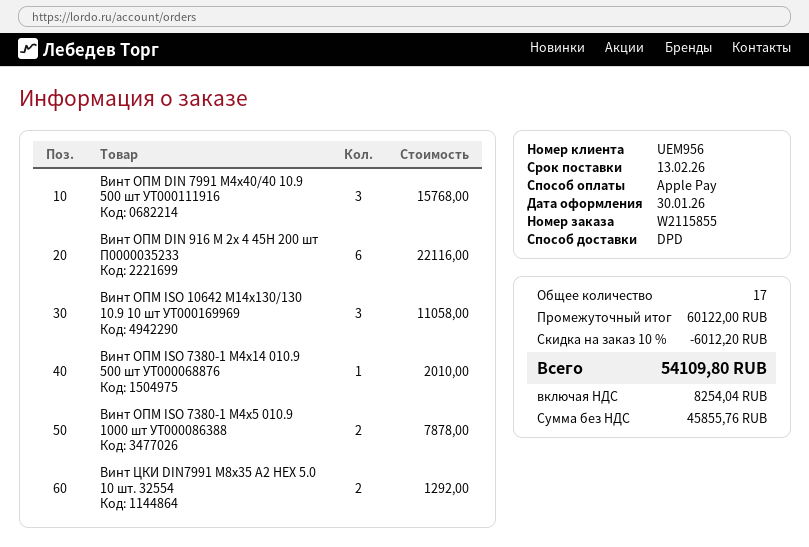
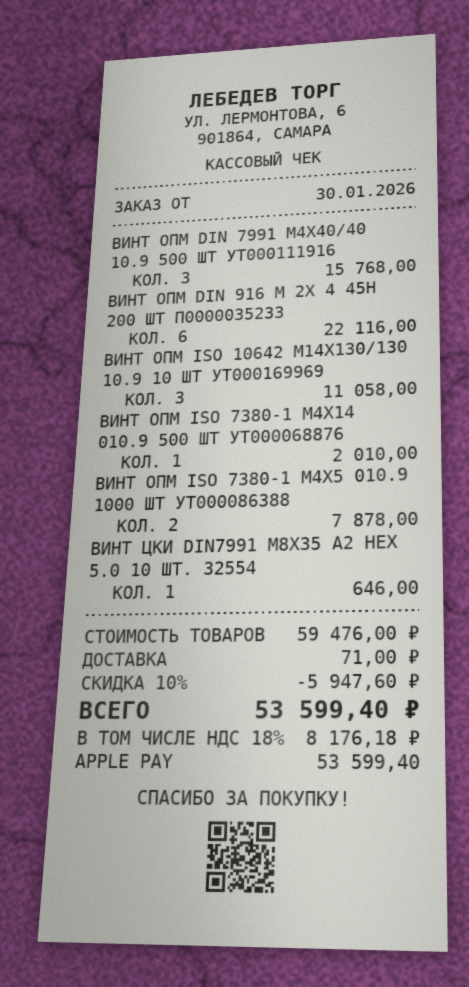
Винт ЦКИ DIN7991 М8х35 A2 HEX 5.0 10 шт. 32554: 2 for 1292.00 -> 1 for 646.00
subtotal: 60122.00 -> 59476.00
discount: 10% = 6012.20 -> 10% = 5947.60
shipping: none -> 71.00
tax: 8254.04 -> 8176.18
total: 54109.80 -> 53599.40

